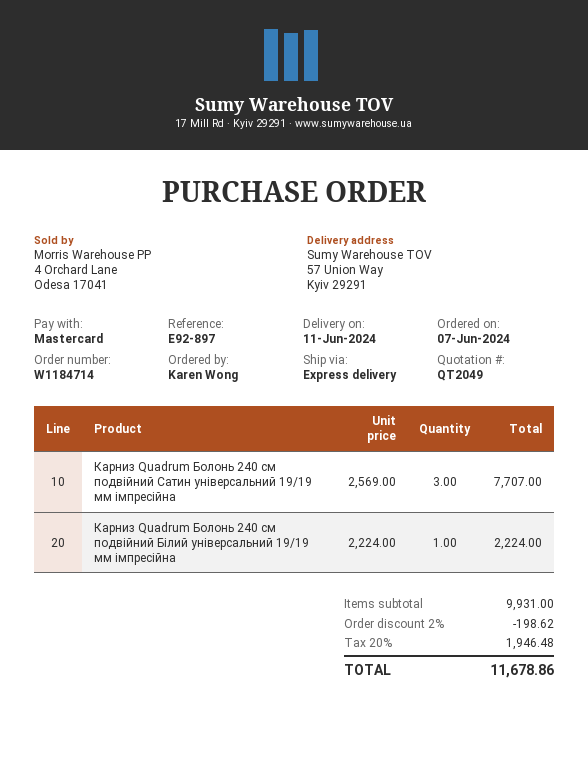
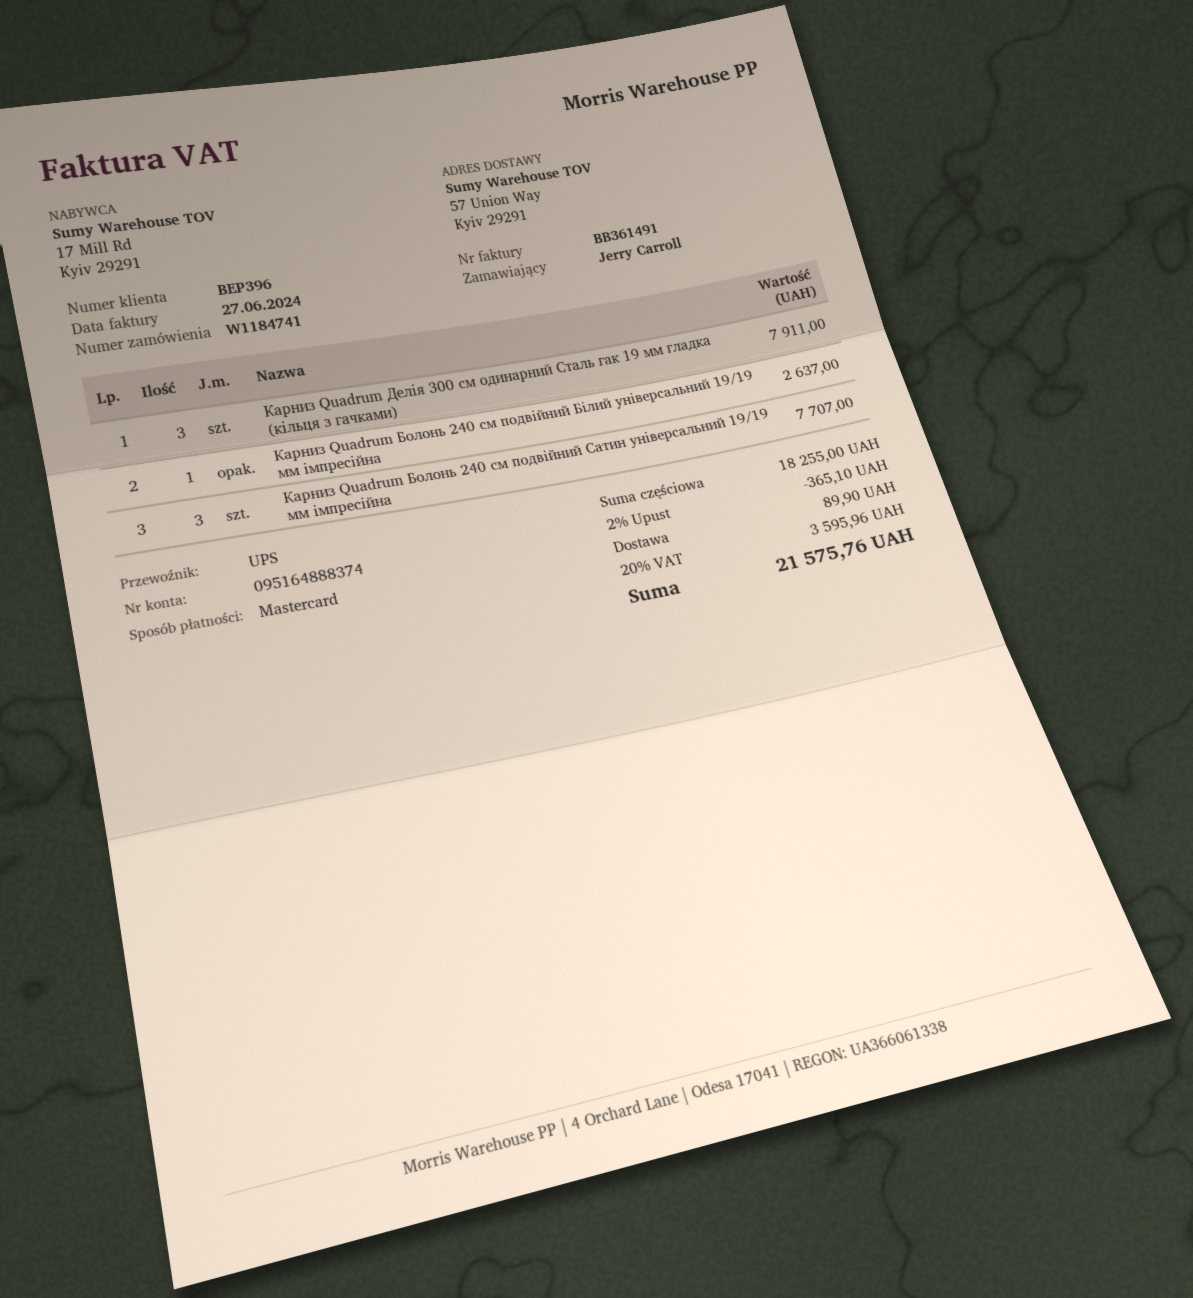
order number: W1184714 -> W1184741
ordered by: Karen Wong -> Jerry Carroll
shipping method: express -> UPS
Карниз Quadrum Болонь 240 см подвійний Білий універсальний 19/19 мм імпресійна: 1 for 2224.00 -> 1 for 2637.00
Карниз Quadrum Делія 300 см одинарний Сталь гак 19 мм гладка (кільця з гачками): none -> 3 for 7911.00
subtotal: 9931.00 -> 18255.00
discount: 2% = 198.62 -> 2% = 365.10
shipping: none -> 89.90
tax: 20% = 1946.48 -> 20% = 3595.96
total: 11678.86 -> 21575.76

